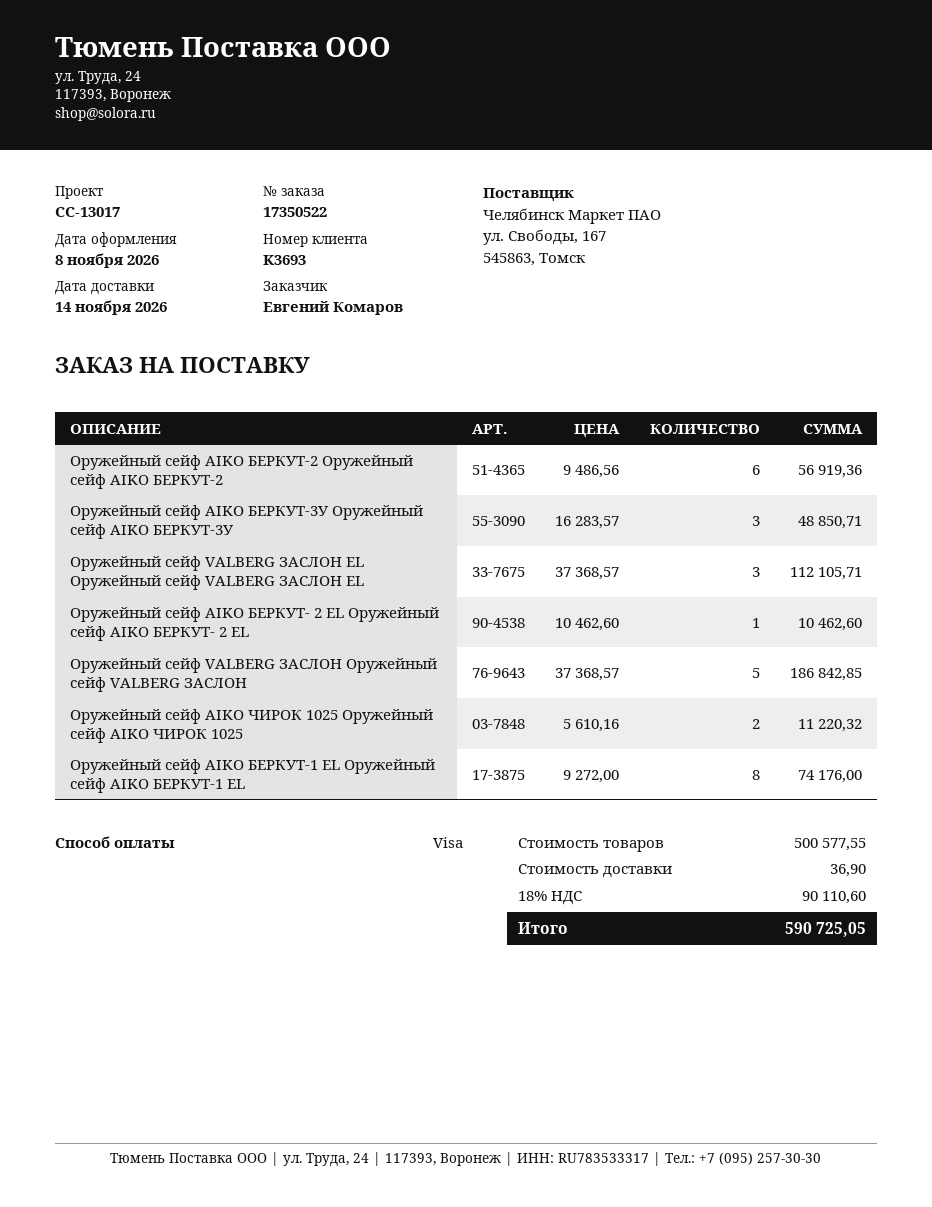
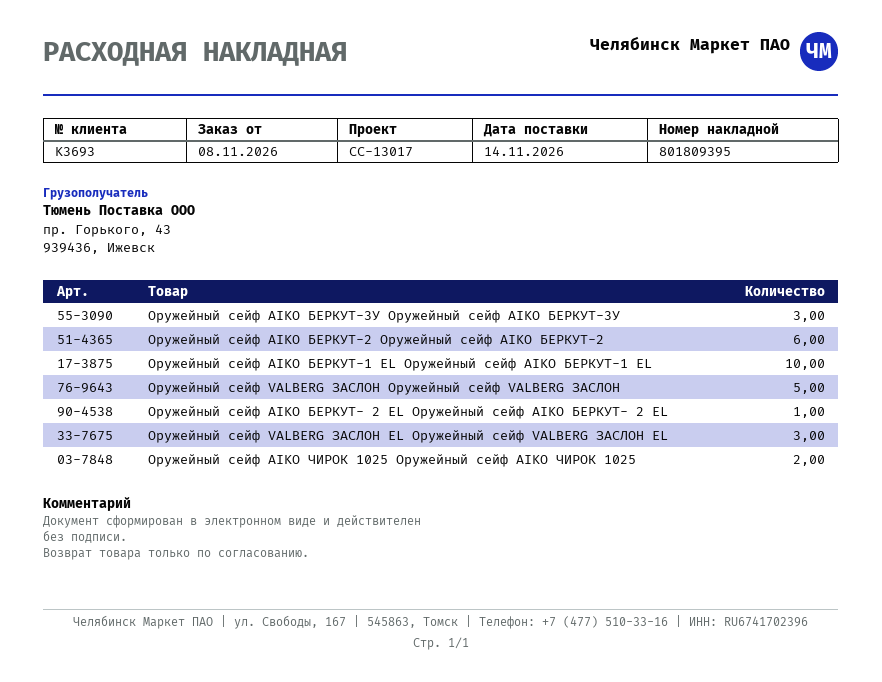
Оружейный сейф AIKO БЕРКУТ-1 EL Оружейный сейф AIKO БЕРКУТ-1 EL: 8 -> 10

